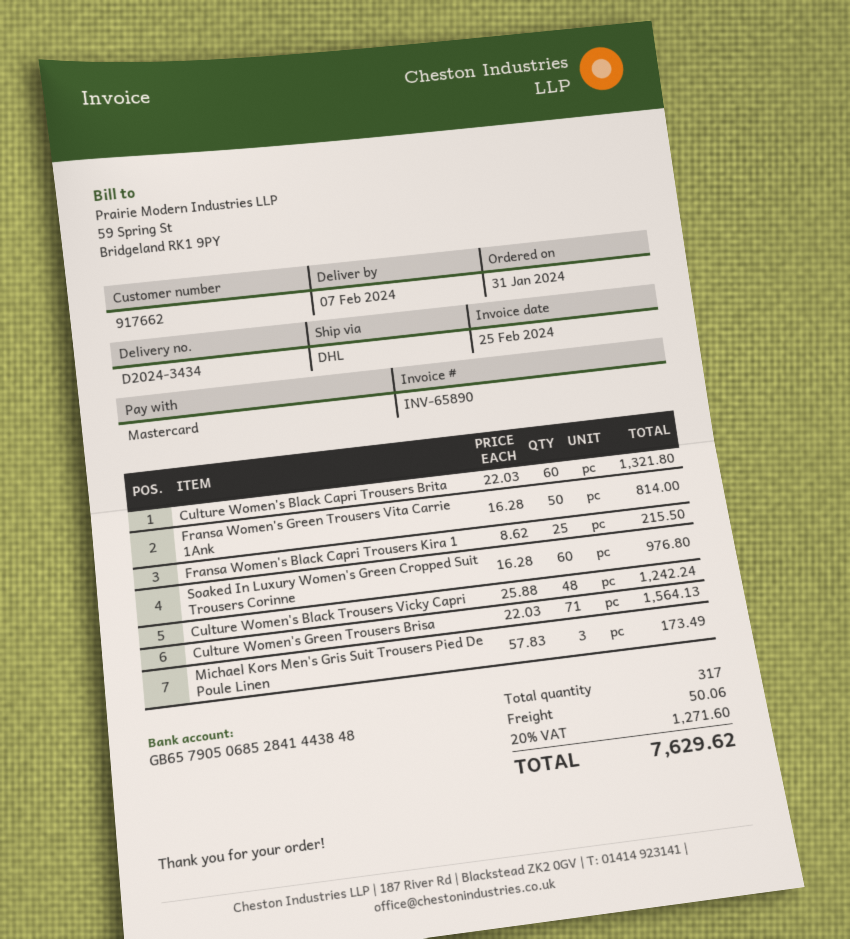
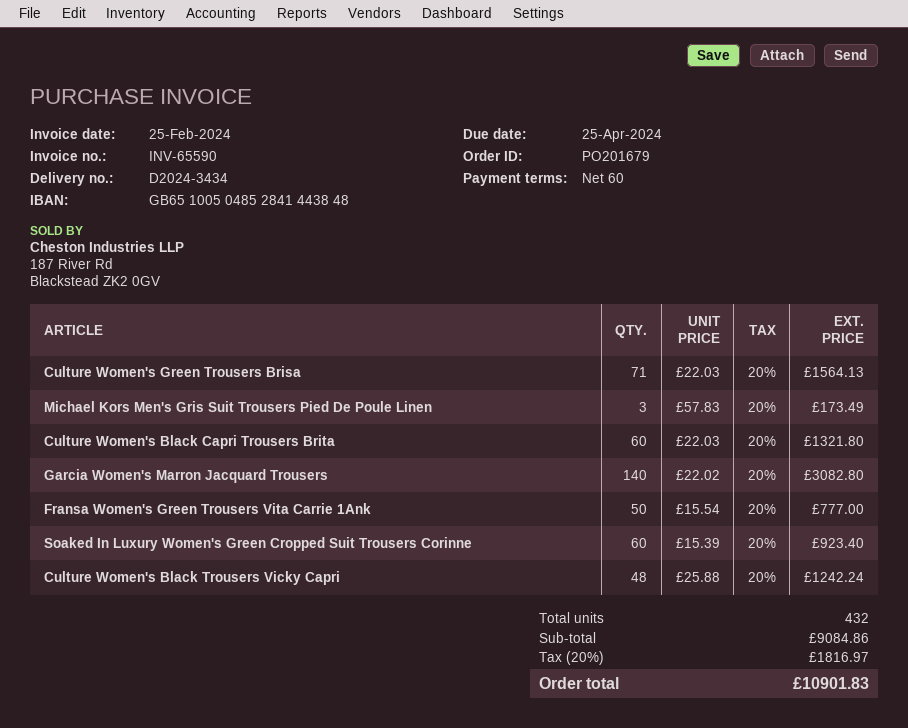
invoice number: INV-65890 -> INV-65590
bank account: GB65790506852841443848 -> GB65100504852841443848
Fransa Women's Green Trousers Vita Carrie 1Ank: 50 x 16.28 = 814.00 -> 50 x 15.54 = 777.00
Fransa Women's Black Capri Trousers Kira 1: 25 x 8.62 = 215.50 -> none
Soaked In Luxury Women's Green Cropped Suit Trousers Corinne: 60 x 16.28 = 976.80 -> 60 x 15.39 = 923.40
Garcia Women's Marron Jacquard Trousers: none -> 140 x 22.02 = 3082.80
total quantity: 317 -> 432
shipping: 50.06 -> none
tax: 20% = 1271.60 -> 20% = 1816.97
total: 7629.62 -> 10901.83

